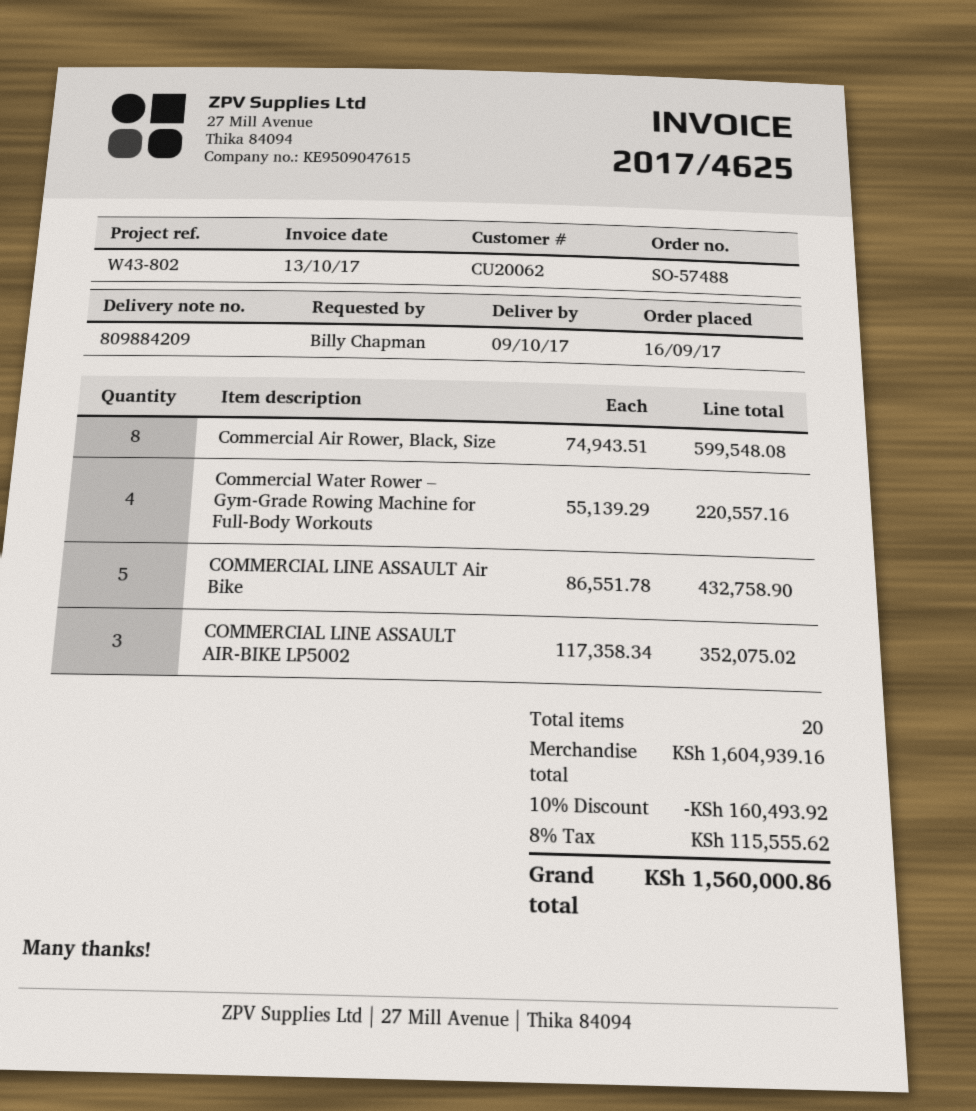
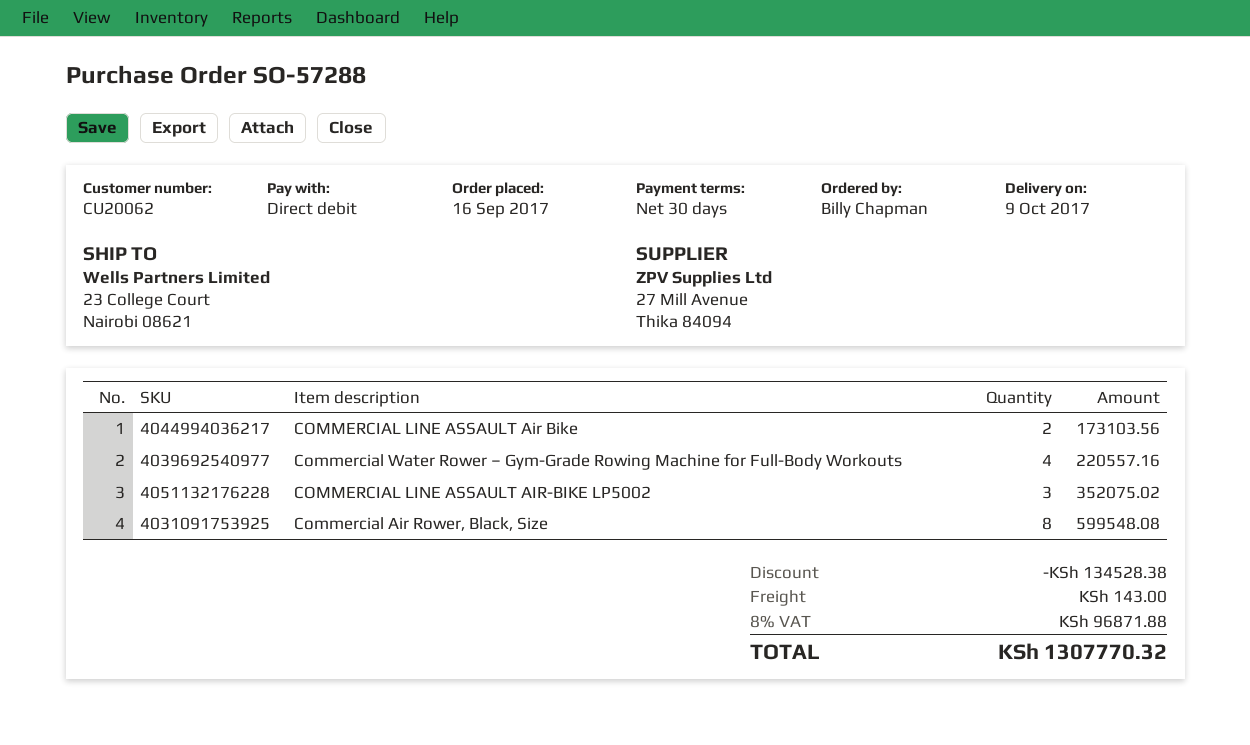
order number: SO-57488 -> SO-57288
COMMERCIAL LINE ASSAULT Air Bike: 5 for 432758.90 -> 2 for 173103.56
discount: 160493.92 -> 134528.38
shipping: none -> 143.00
tax: 8% = 115555.62 -> 8% = 96871.88
total: 1560000.86 -> 1307770.32

